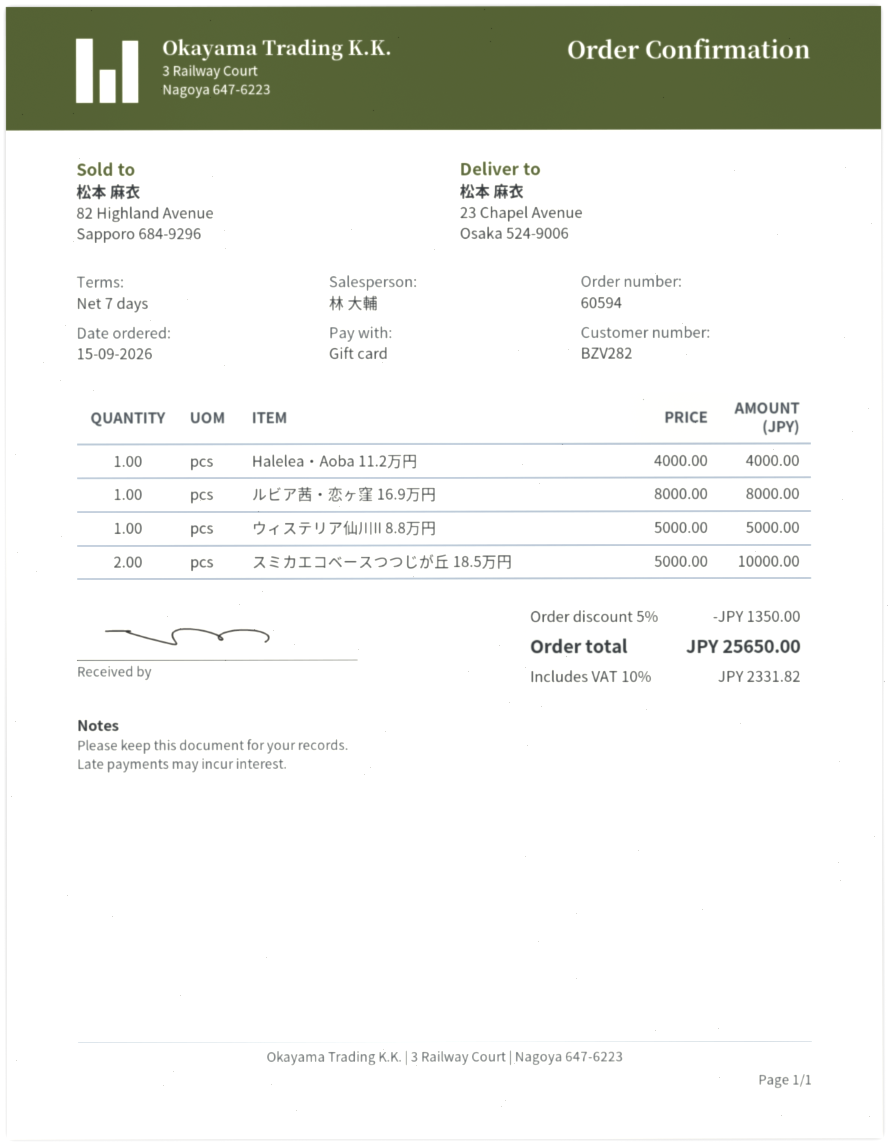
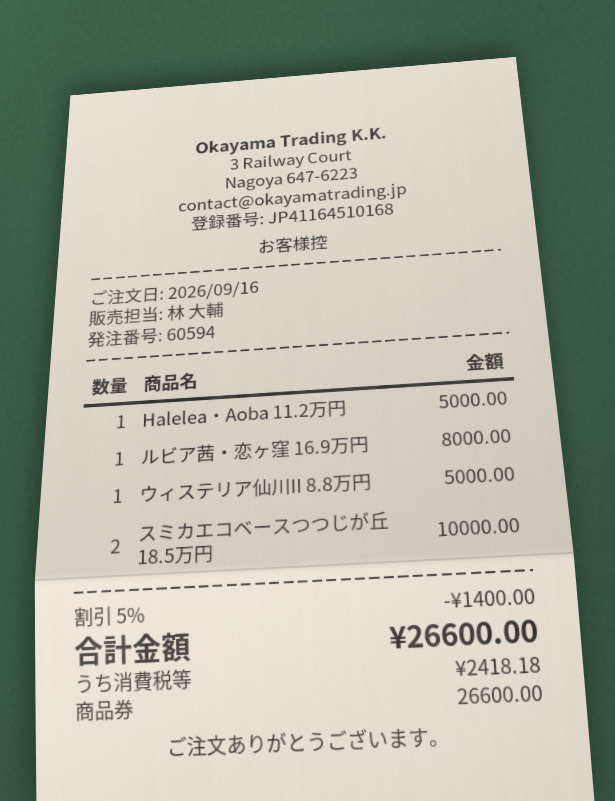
order date: 2026-09-15 -> 2026-09-16
Halelea・Aoba 11.2万円: 1 for 4000.00 -> 1 for 5000.00
discount: 5% = 1350.00 -> 5% = 1400.00
tax: 2331.82 -> 2418.18
total: 25650.00 -> 26600.00

